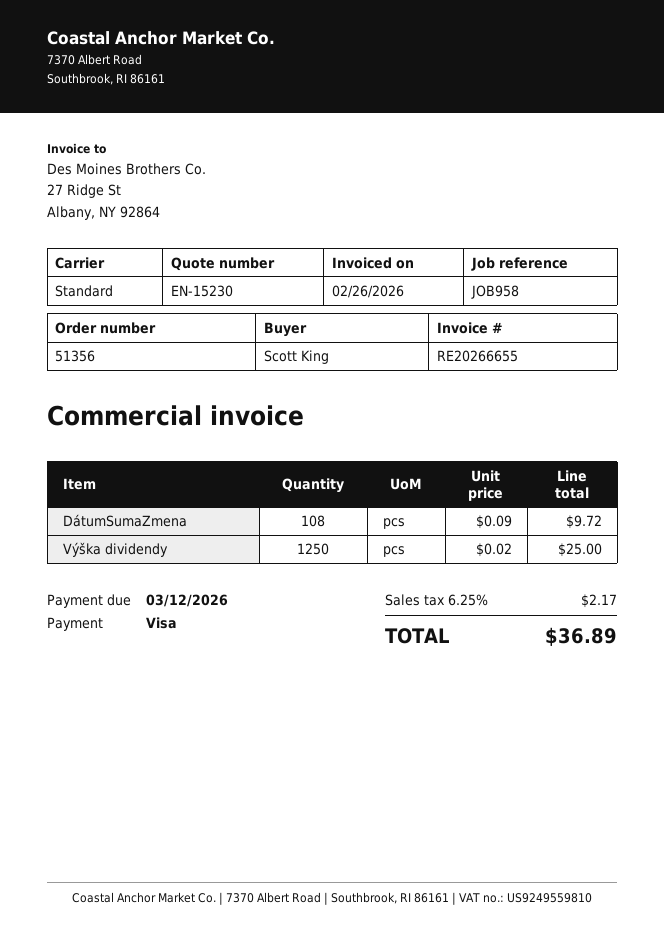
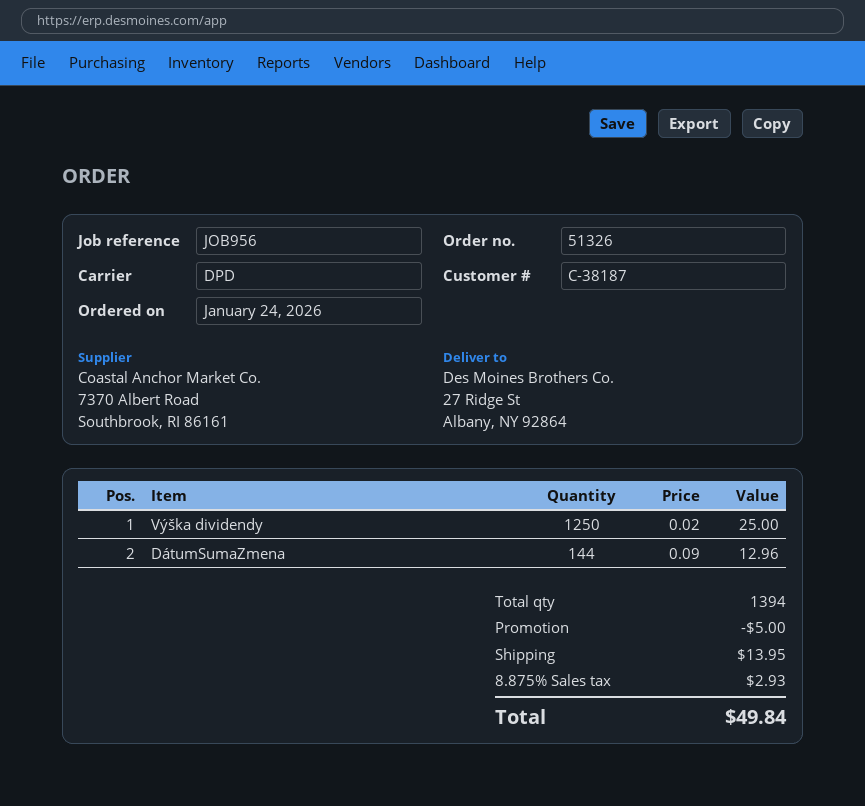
order number: 51356 -> 51326
reference: JOB958 -> JOB956
shipping method: standard -> DPD
DátumSumaZmena: 108 x 0.09 = 9.72 -> 144 x 0.09 = 12.96
discount: none -> 5.00
shipping: none -> 13.95
tax: 6.25% = 2.17 -> 8.875% = 2.93
total: 36.89 -> 49.84

